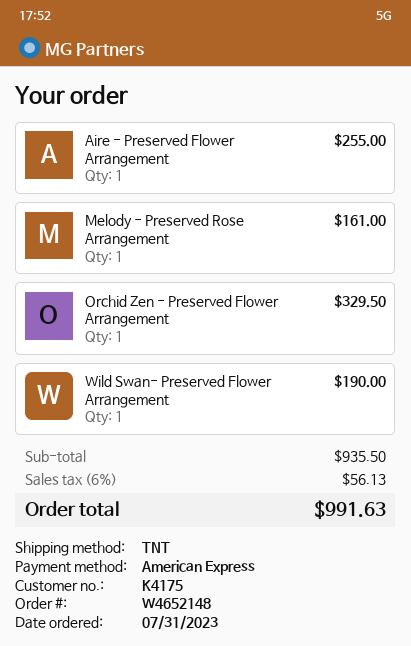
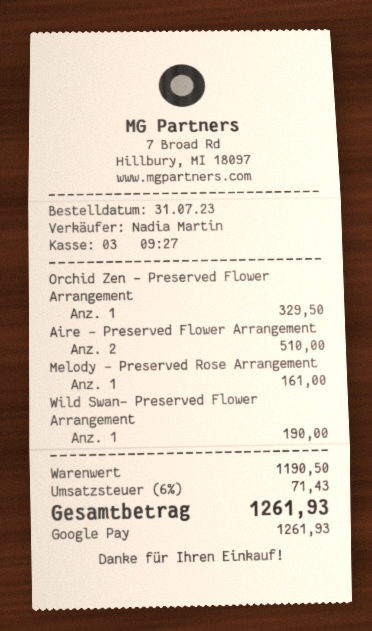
payment method: American Express -> Google Pay
Aire - Preserved Flower Arrangement: 1 for 255.00 -> 2 for 510.00
subtotal: 935.50 -> 1190.50
tax: 6% = 56.13 -> 6% = 71.43
total: 991.63 -> 1261.93

